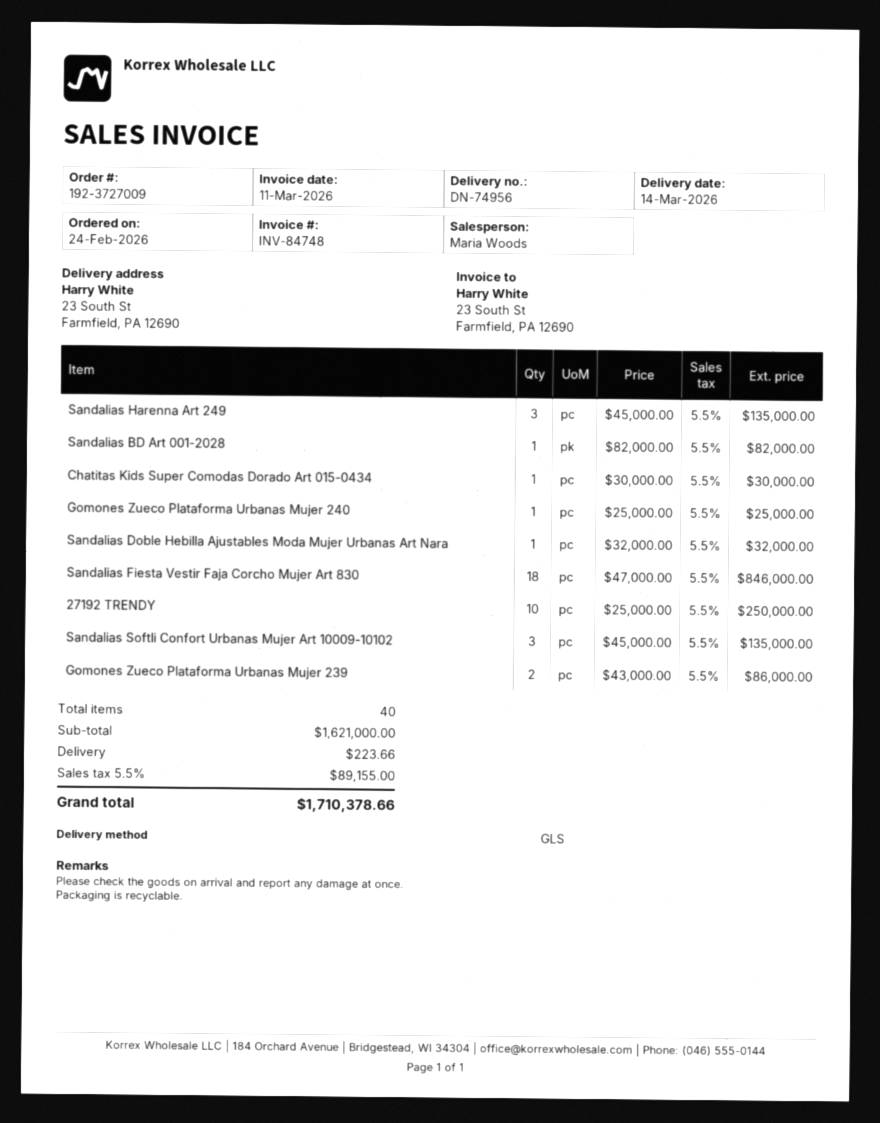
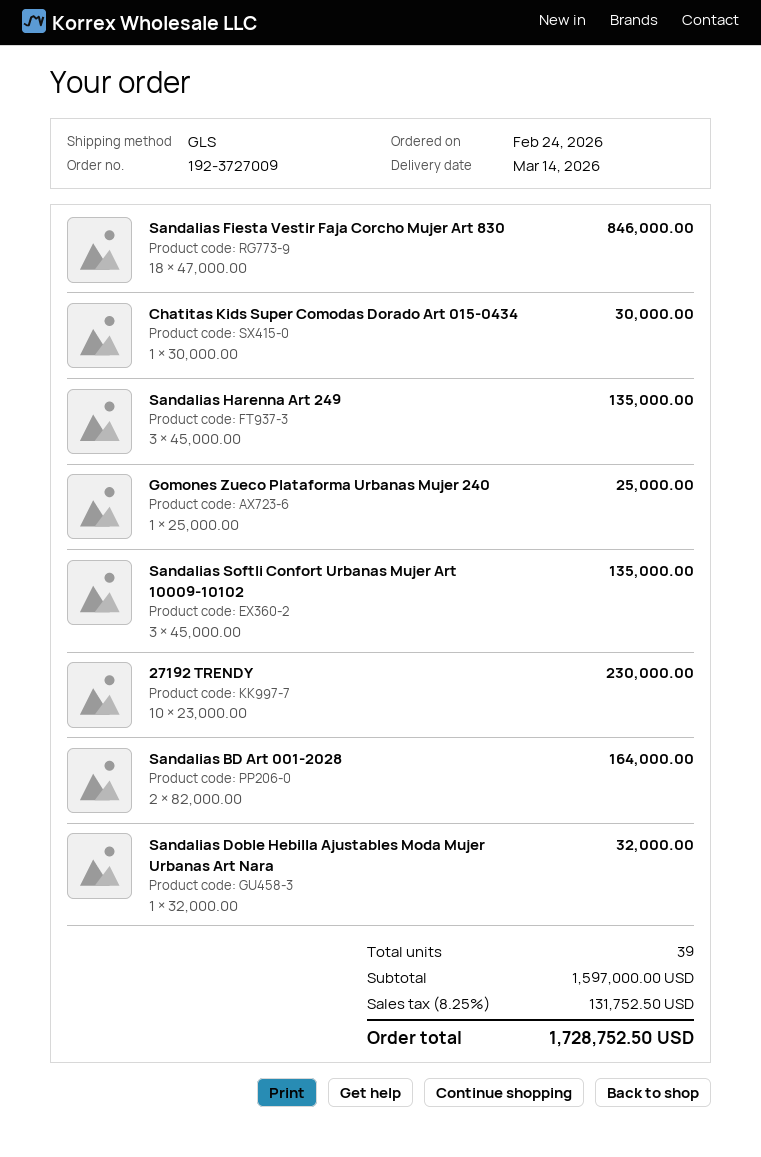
Sandalias BD Art 001-2028: 1 x 82000.00 = 82000.00 -> 2 x 82000.00 = 164000.00
27192 TRENDY: 10 x 25000.00 = 250000.00 -> 10 x 23000.00 = 230000.00
Gomones Zueco Plataforma Urbanas Mujer 239: 2 x 43000.00 = 86000.00 -> none
total quantity: 40 -> 39
subtotal: 1621000.00 -> 1597000.00
shipping: 223.66 -> none
tax: 5.5% = 89155.00 -> 8.25% = 131752.50
total: 1710378.66 -> 1728752.50

